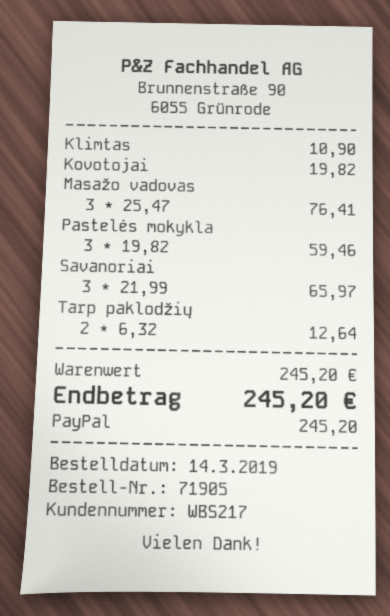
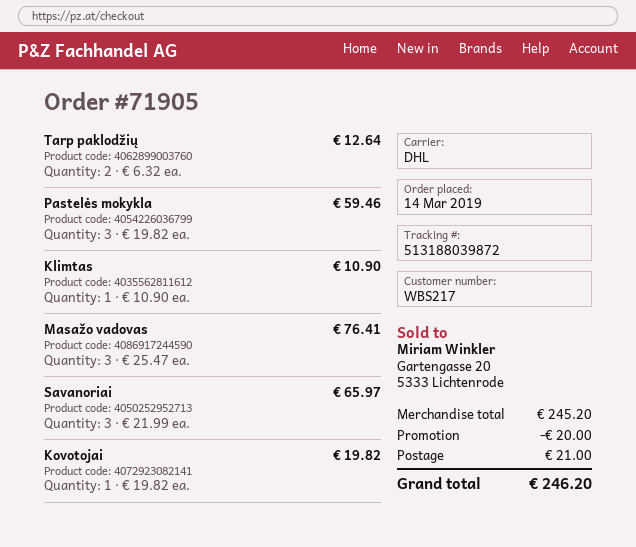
discount: none -> 20.00
shipping: none -> 21.00
total: 245.20 -> 246.20

